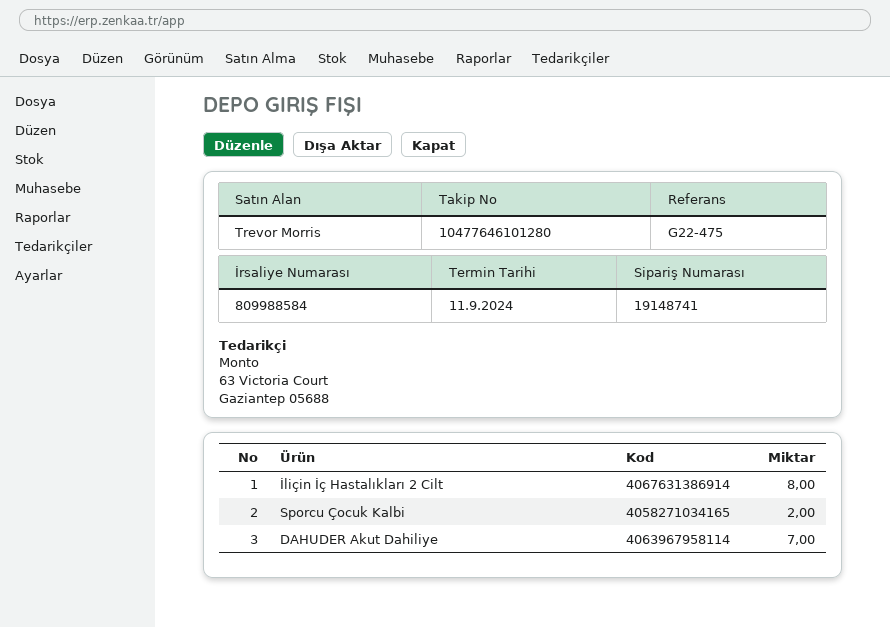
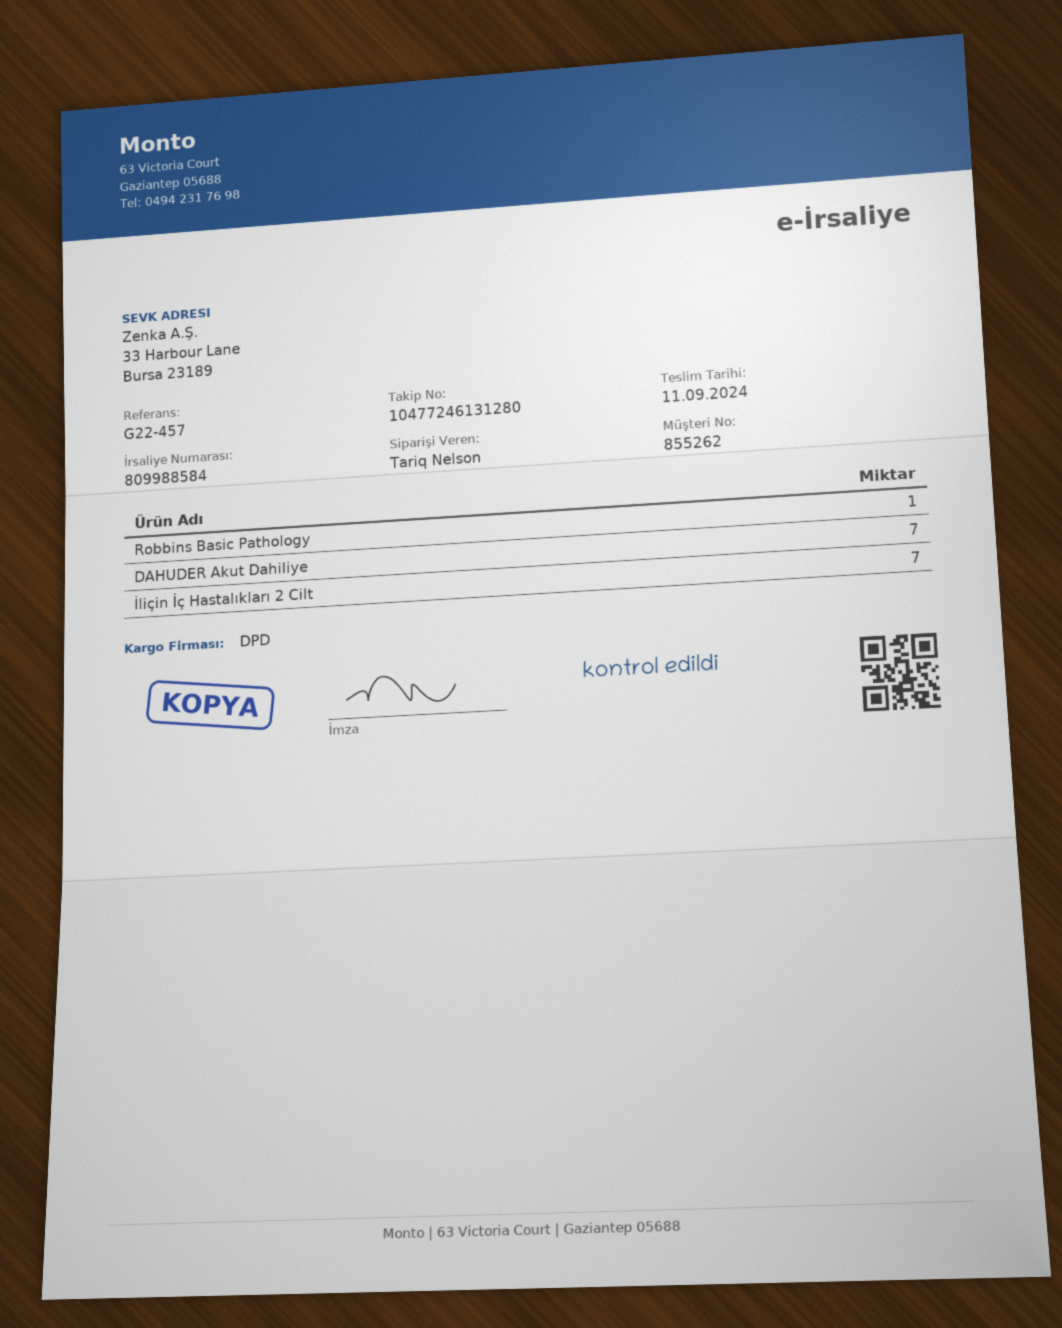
reference: G22-475 -> G22-457
ordered by: Trevor Morris -> Tariq Nelson
tracking number: 10477646101280 -> 10477246131280
İliçin İç Hastalıkları 2 Cilt: 8 -> 7
Sporcu Çocuk Kalbi: 2 -> none
Robbins Basic Pathology: none -> 1

